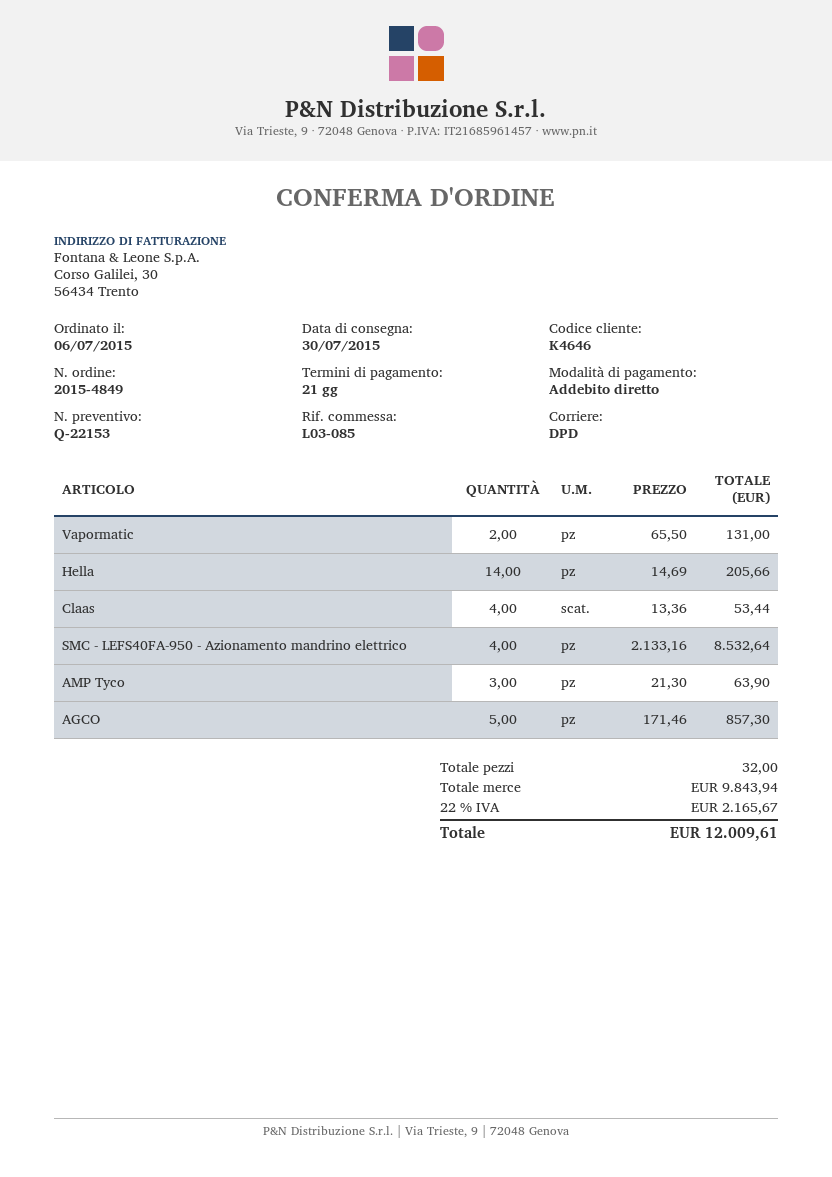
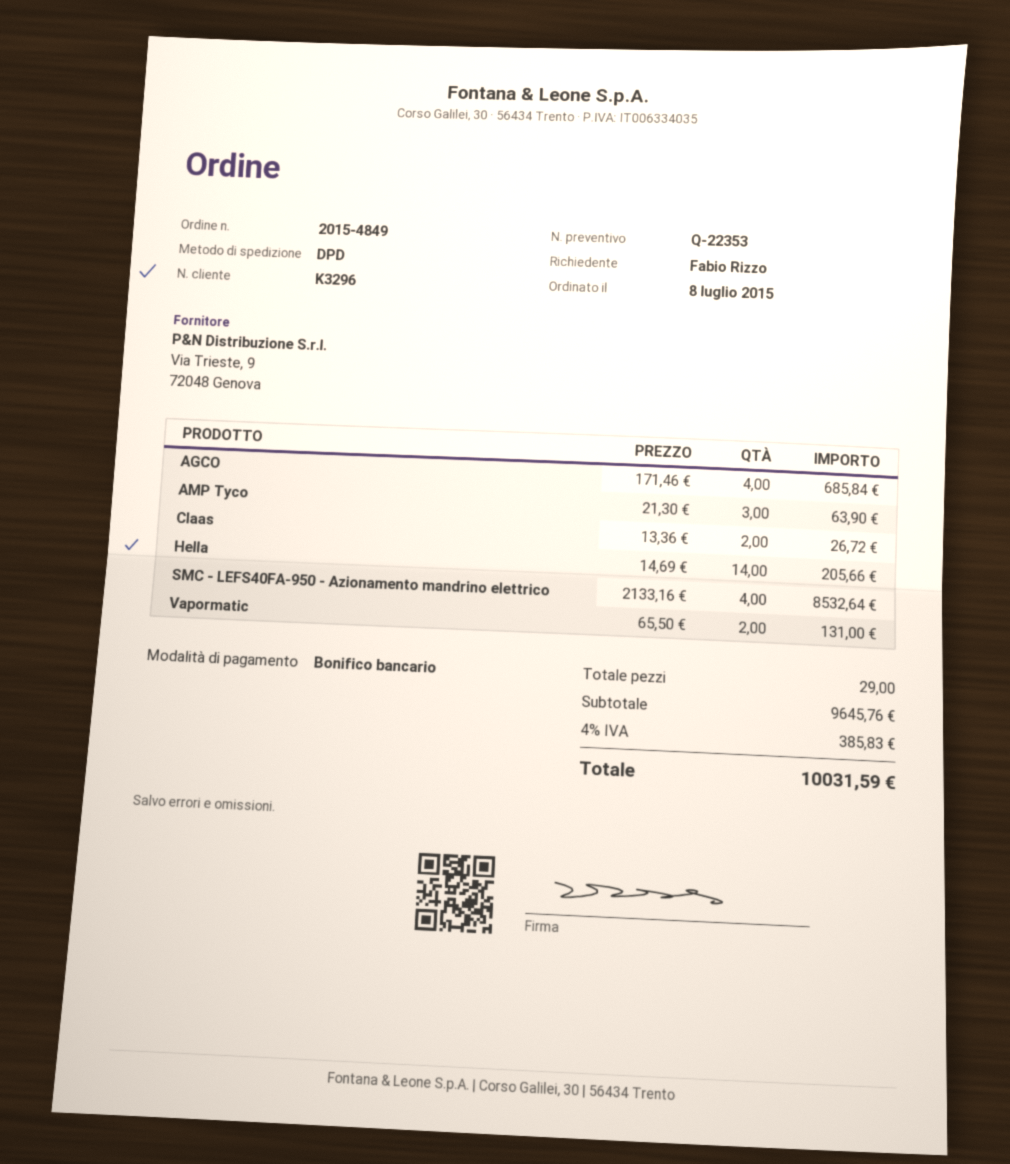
quote number: Q-22153 -> Q-22353
order date: 2015-07-06 -> 2015-07-08
customer number: K4646 -> K3296
payment method: direct debit -> bank transfer
Claas: 4 x 13.36 = 53.44 -> 2 x 13.36 = 26.72
AGCO: 5 x 171.46 = 857.30 -> 4 x 171.46 = 685.84
total quantity: 32 -> 29
subtotal: 9843.94 -> 9645.76
tax: 22% = 2165.67 -> 4% = 385.83
total: 12009.61 -> 10031.59

